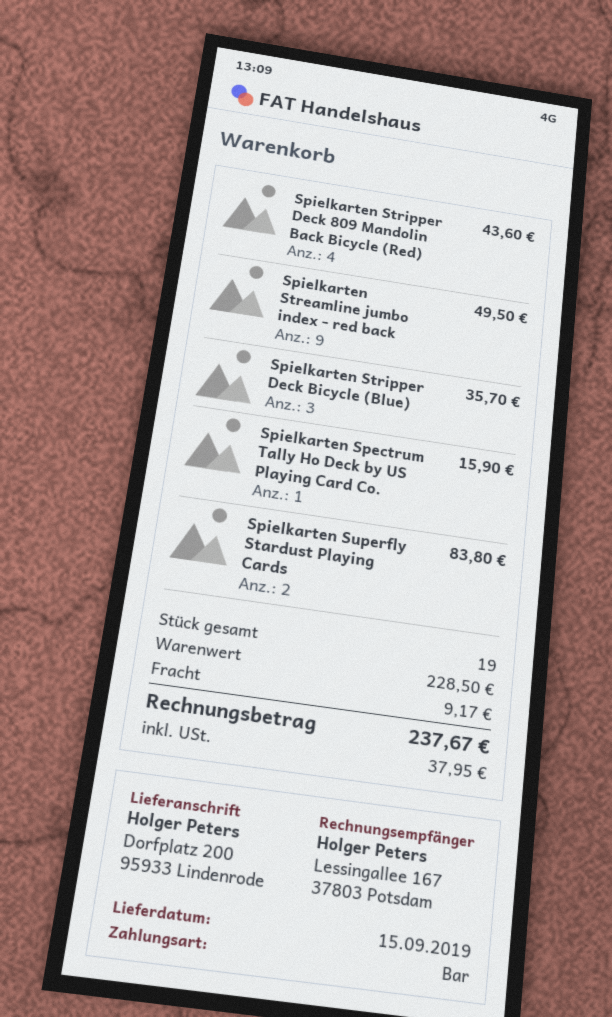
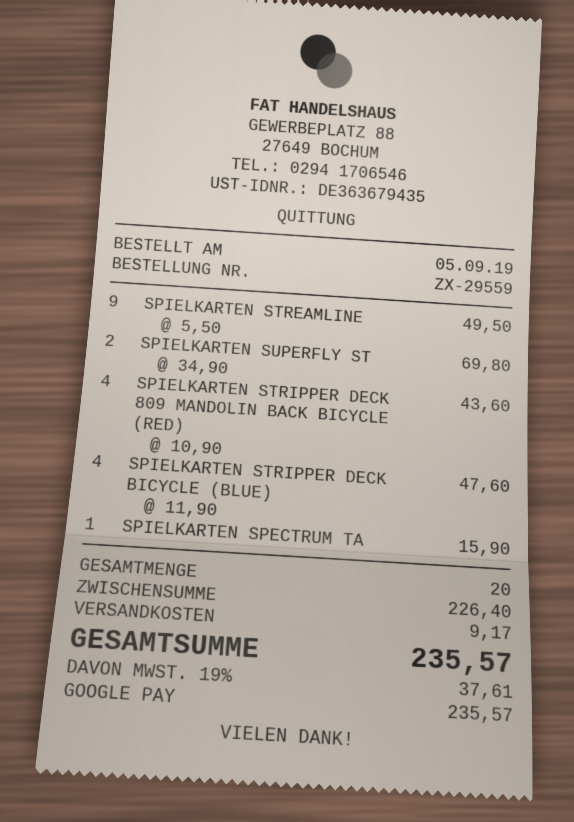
payment method: cash -> Google Pay
Spielkarten Stripper Deck Bicycle (Blue): 3 for 35.70 -> 4 for 47.60
Spielkarten Superfly Stardust Playing Cards: 2 for 83.80 -> 2 for 69.80
total quantity: 19 -> 20
subtotal: 228.50 -> 226.40
tax: 37.95 -> 37.61
total: 237.67 -> 235.57

